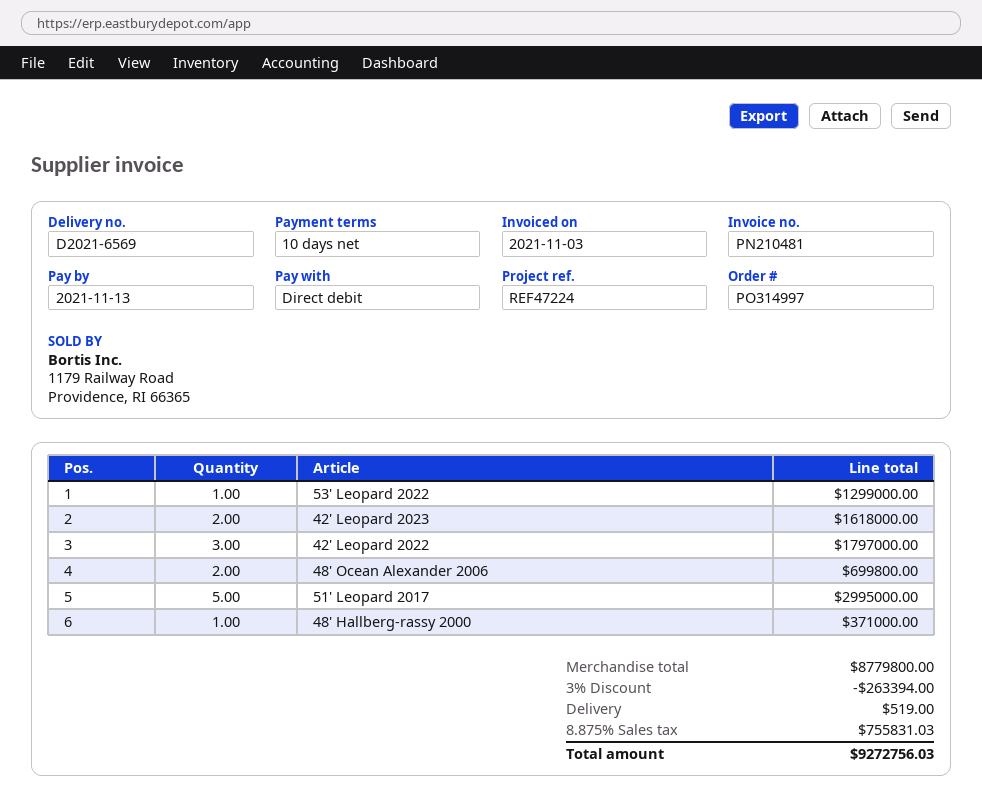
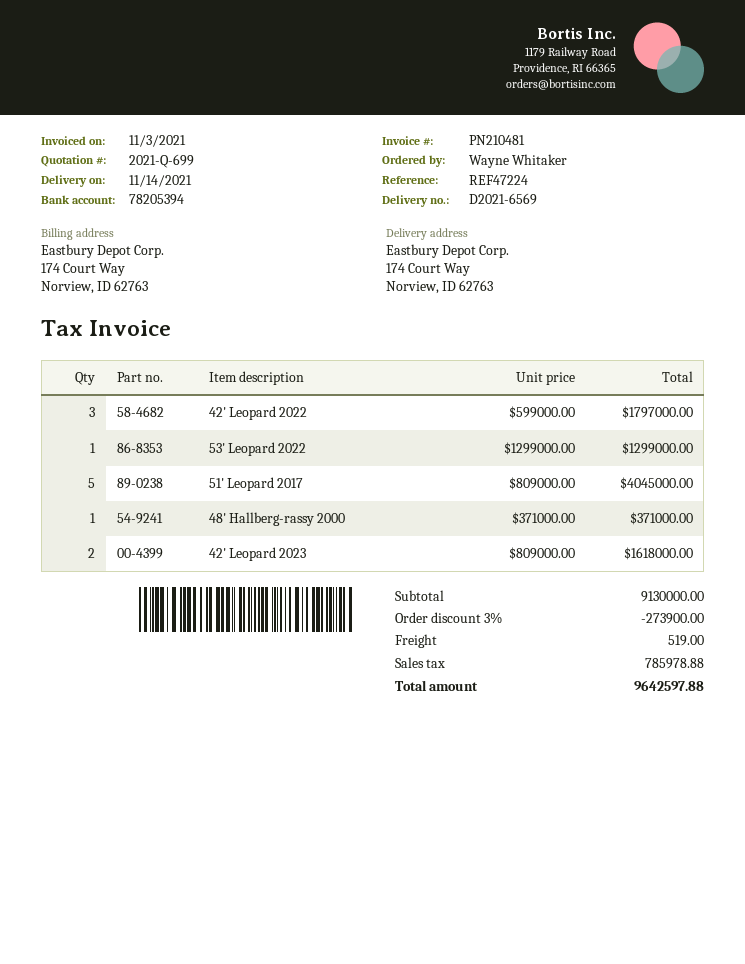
48' Ocean Alexander 2006: 2 for 699800.00 -> none
51' Leopard 2017: 5 for 2995000.00 -> 5 for 4045000.00
subtotal: 8779800.00 -> 9130000.00
discount: 3% = 263394.00 -> 3% = 273900.00
tax: 755831.03 -> 785978.88
total: 9272756.03 -> 9642597.88

